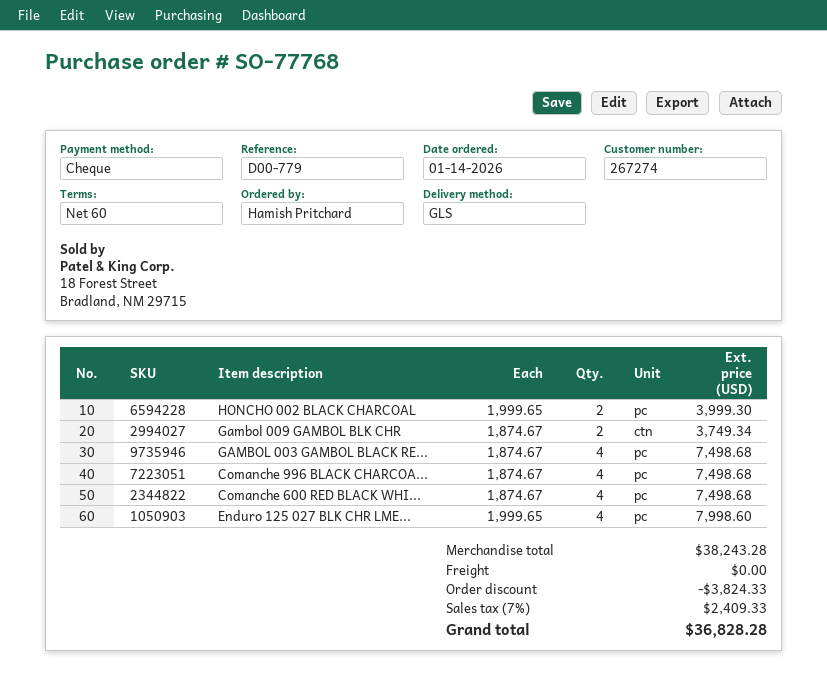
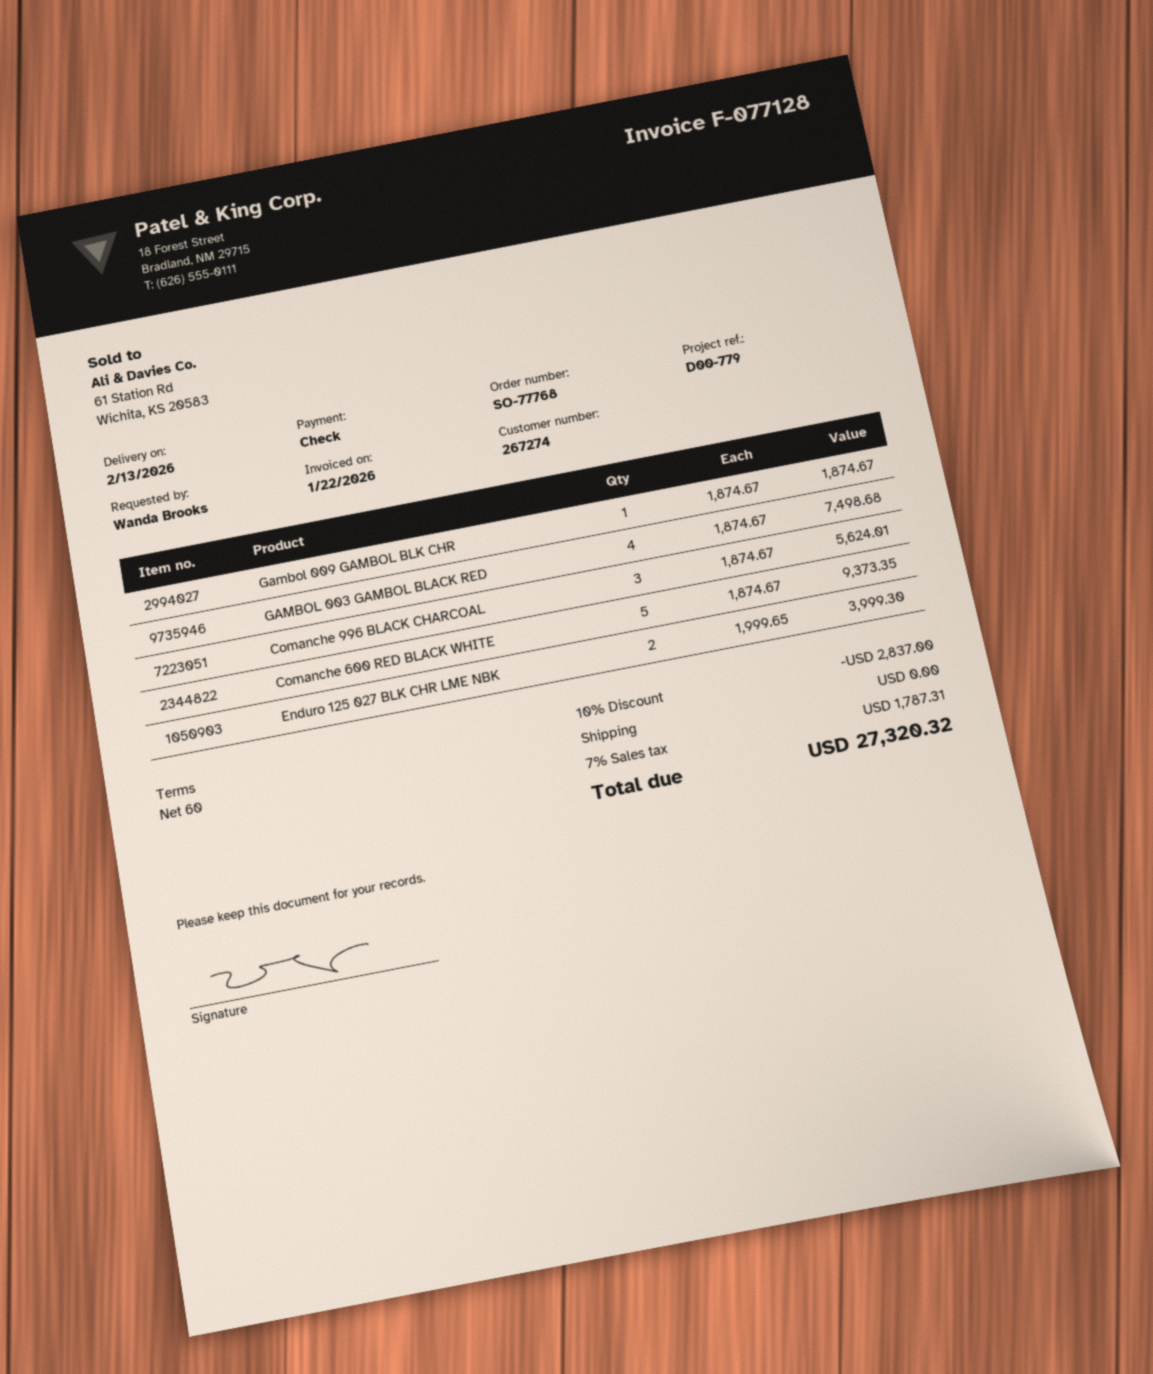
ordered by: Hamish Pritchard -> Wanda Brooks
HONCHO 002 BLACK CHARCOAL: 2 x 1999.65 = 3999.30 -> none
Gambol 009 GAMBOL BLK CHR: 2 x 1874.67 = 3749.34 -> 1 x 1874.67 = 1874.67
Comanche 996 BLACK CHARCOA...: 4 x 1874.67 = 7498.68 -> 3 x 1874.67 = 5624.01
Comanche 600 RED BLACK WHI...: 4 x 1874.67 = 7498.68 -> 5 x 1874.67 = 9373.35
Enduro 125 027 BLK CHR LME...: 4 x 1999.65 = 7998.60 -> 2 x 1999.65 = 3999.30
discount: 3824.33 -> 2837.00
tax: 7% = 2409.33 -> 7% = 1787.31
total: 36828.28 -> 27320.32

